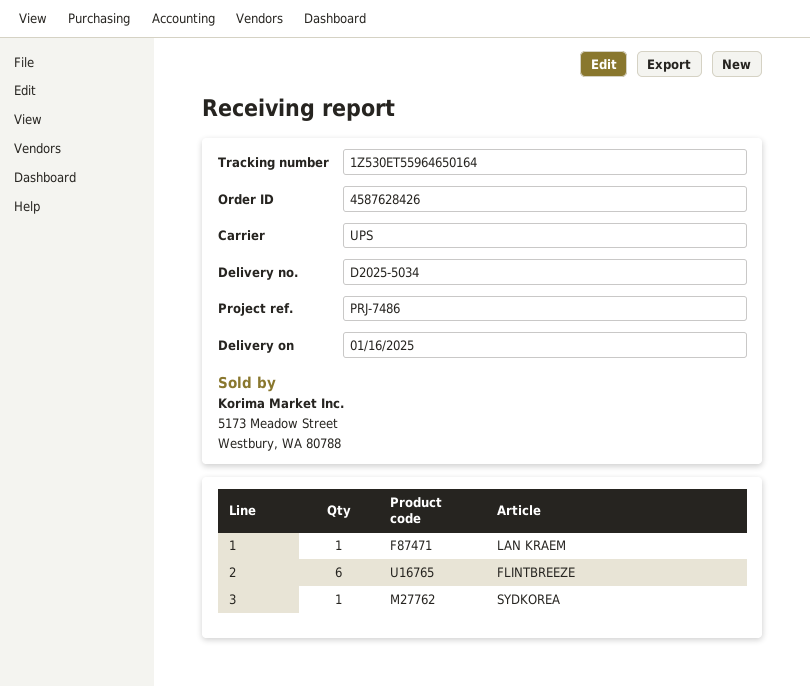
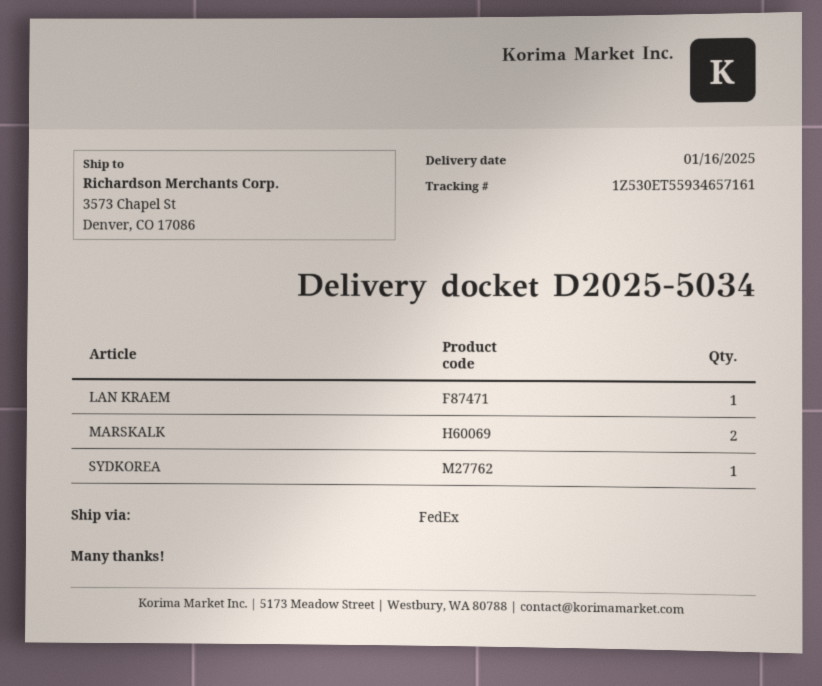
shipping method: UPS -> FedEx
tracking number: 1Z530ET55964650164 -> 1Z530ET55934657161
FLINTBREEZE: 6 -> none
MARSKALK: none -> 2

